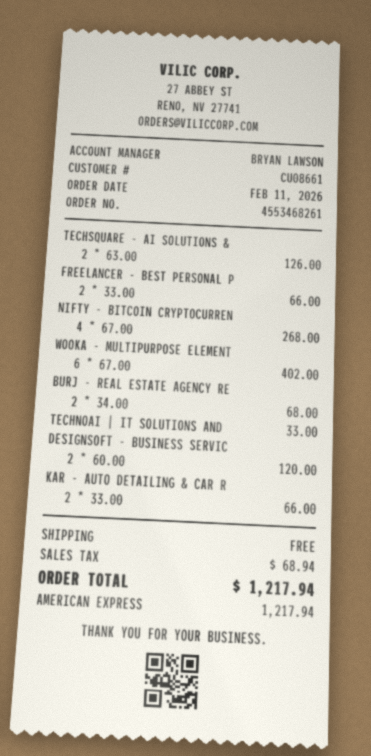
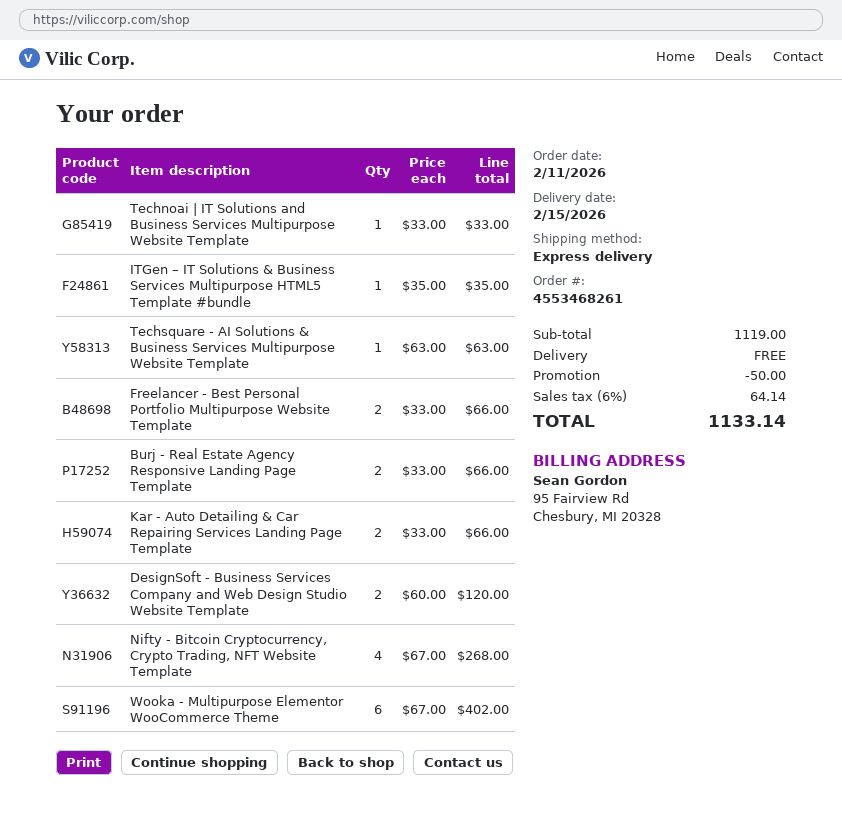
TECHSQUARE - AI SOLUTIONS &: 2 x 63.00 = 126.00 -> 1 x 63.00 = 63.00
BURJ - REAL ESTATE AGENCY RE: 2 x 34.00 = 68.00 -> 2 x 33.00 = 66.00
ITGen – IT Solutions & Business Services Multipurpose HTML5 Template #bundle: none -> 1 x 35.00 = 35.00
discount: none -> 50.00
tax: 68.94 -> 64.14
total: 1217.94 -> 1133.14

